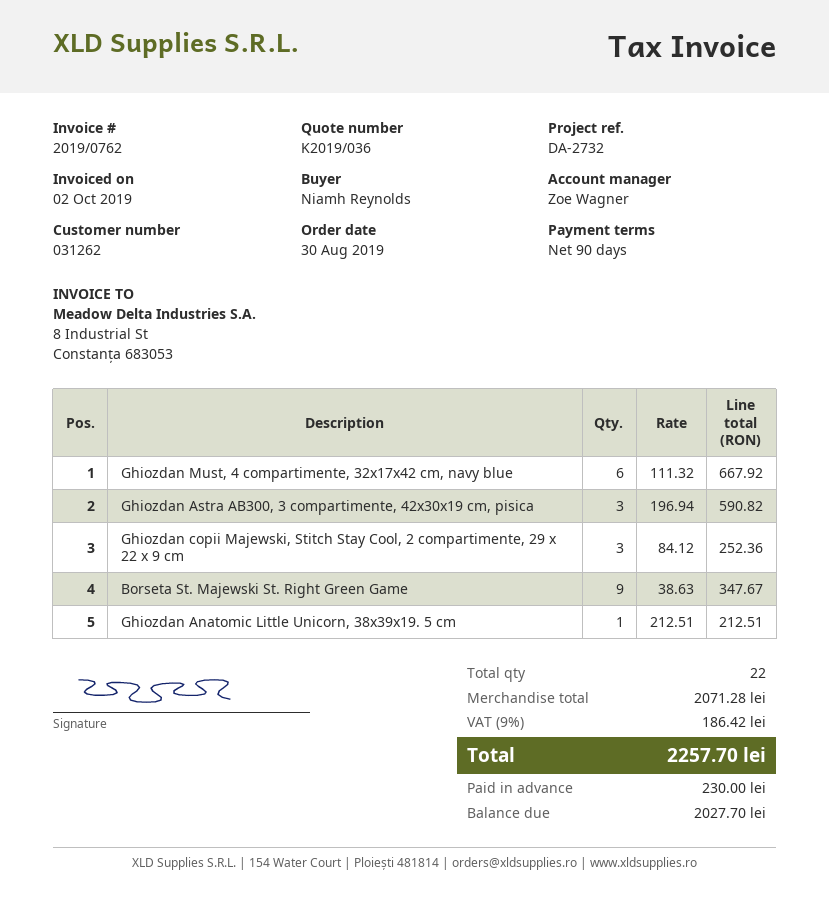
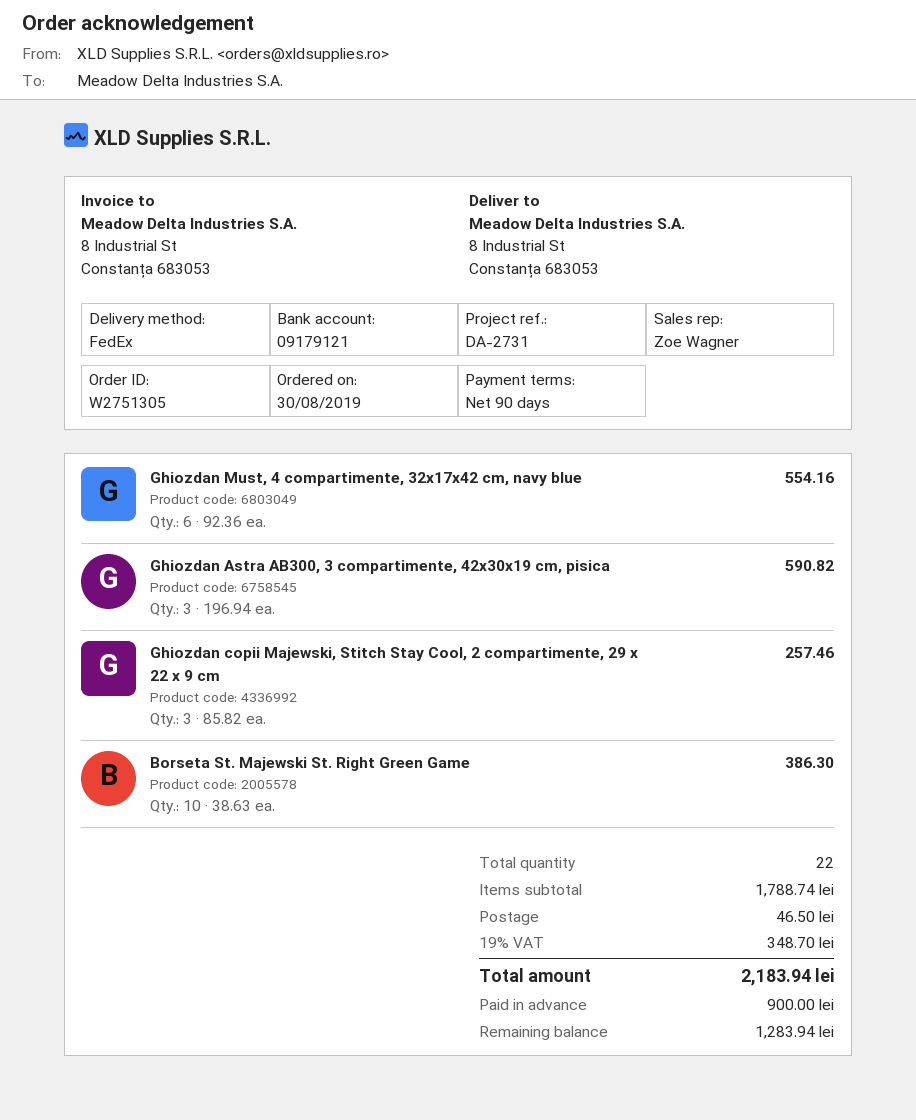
reference: DA-2732 -> DA-2731
Ghiozdan Must, 4 compartimente, 32x17x42 cm, navy blue: 6 x 111.32 = 667.92 -> 6 x 92.36 = 554.16
Ghiozdan copii Majewski, Stitch Stay Cool, 2 compartimente, 29 x 22 x 9 cm: 3 x 84.12 = 252.36 -> 3 x 85.82 = 257.46
Borseta St. Majewski St. Right Green Game: 9 x 38.63 = 347.67 -> 10 x 38.63 = 386.30
Ghiozdan Anatomic Little Unicorn, 38x39x19. 5 cm: 1 x 212.51 = 212.51 -> none
subtotal: 2071.28 -> 1788.74
shipping: none -> 46.50
tax: 9% = 186.42 -> 19% = 348.70
total: 2257.70 -> 2183.94
deposit: 230.00 -> 900.00
balance: 2027.70 -> 1283.94

